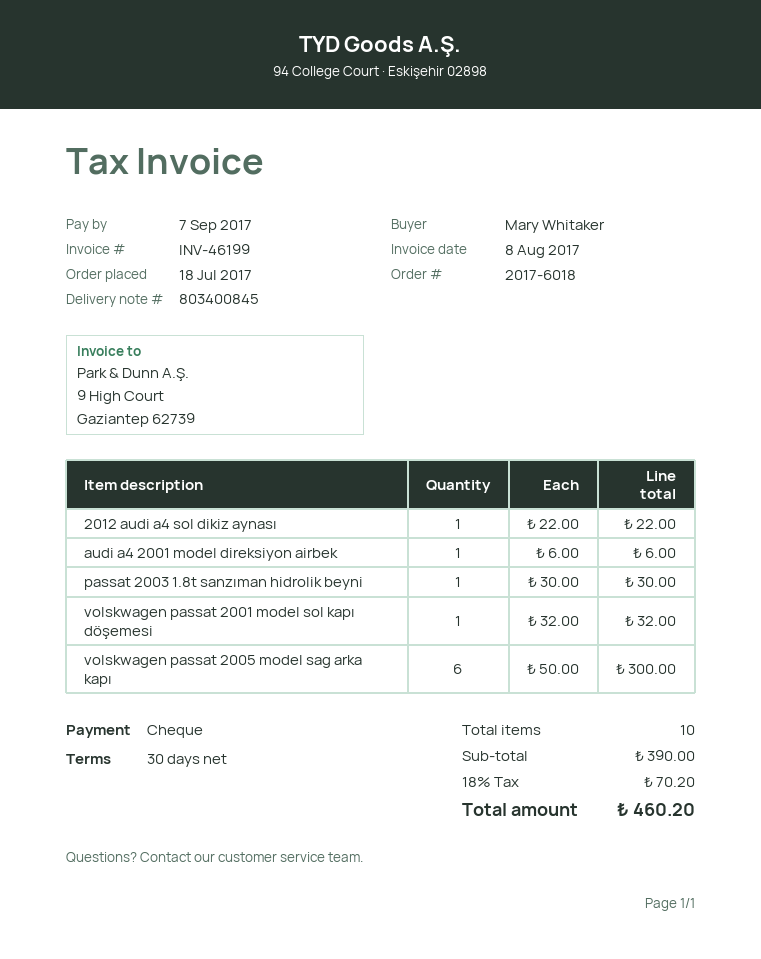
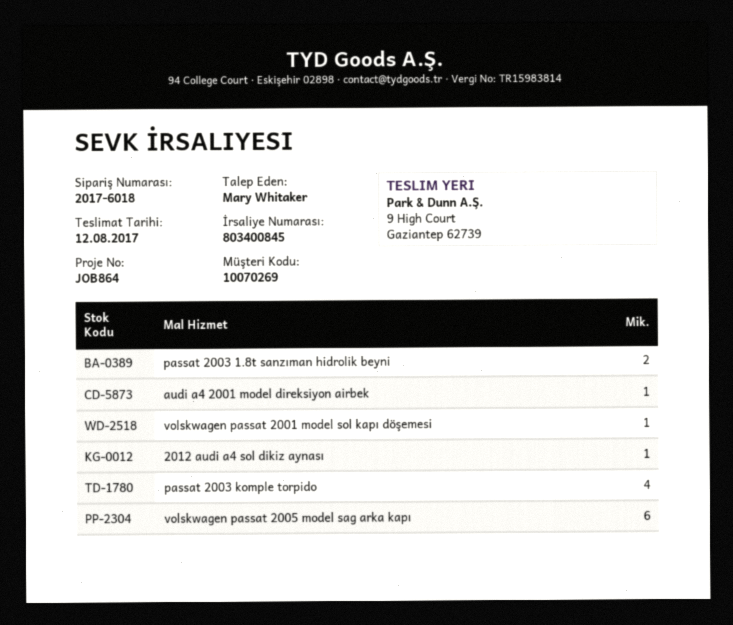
passat 2003 1.8t sanzıman hidrolik beyni: 1 -> 2
passat 2003 komple torpido: none -> 4

